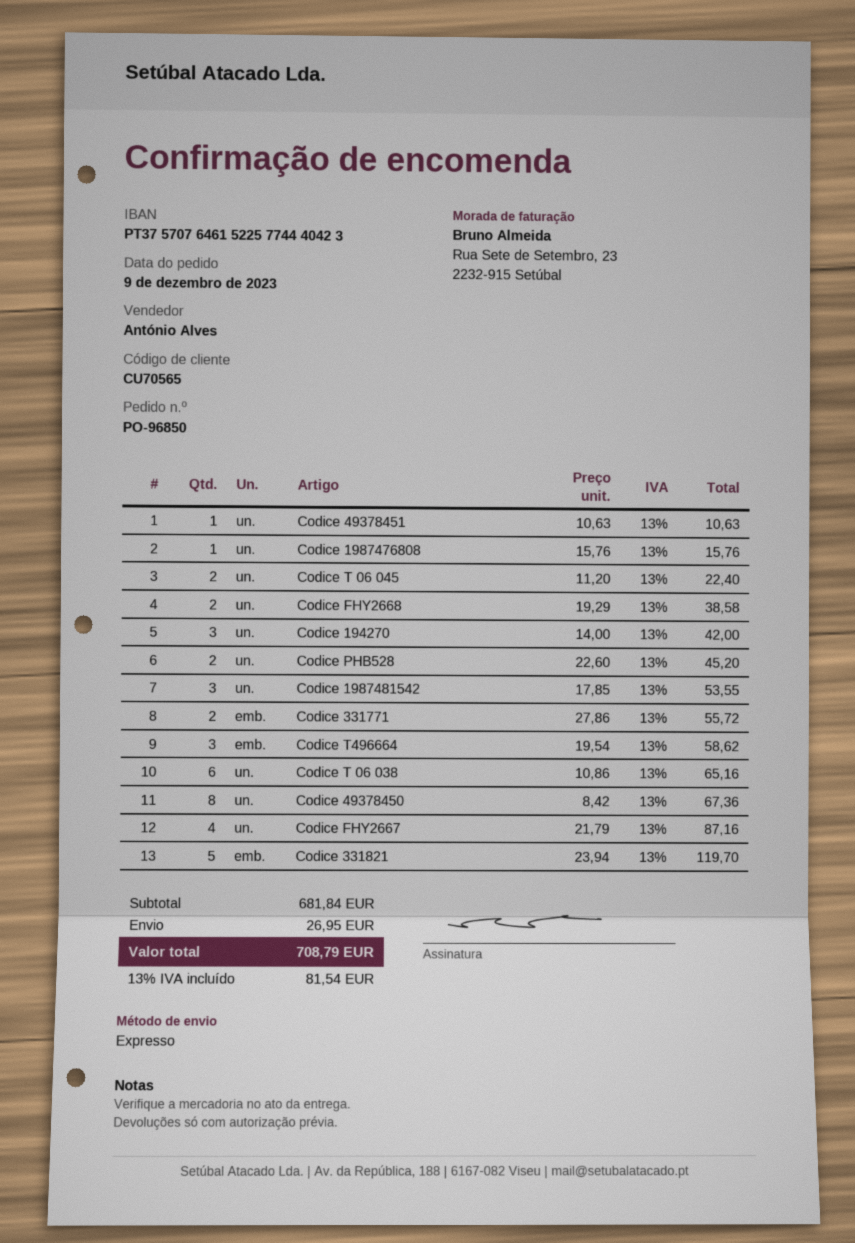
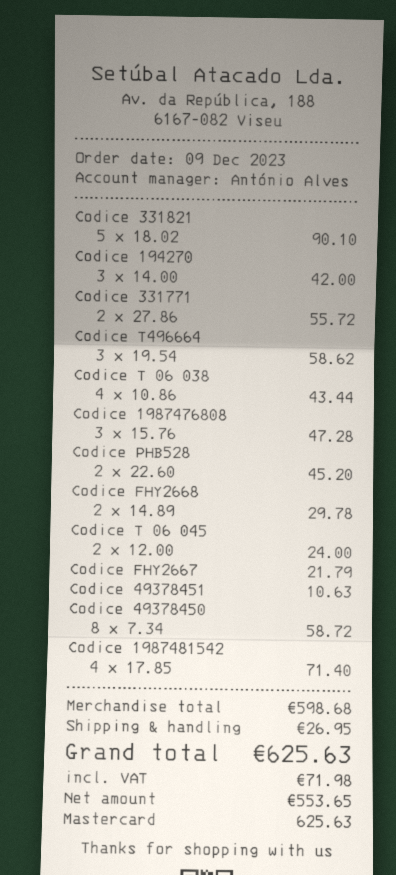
Codice 1987476808: 1 x 15.76 = 15.76 -> 3 x 15.76 = 47.28
Codice T 06 045: 2 x 11.20 = 22.40 -> 2 x 12.00 = 24.00
Codice FHY2668: 2 x 19.29 = 38.58 -> 2 x 14.89 = 29.78
Codice 1987481542: 3 x 17.85 = 53.55 -> 4 x 17.85 = 71.40
Codice T 06 038: 6 x 10.86 = 65.16 -> 4 x 10.86 = 43.44
Codice 49378450: 8 x 8.42 = 67.36 -> 8 x 7.34 = 58.72
Codice FHY2667: 4 x 21.79 = 87.16 -> 1 x 21.79 = 21.79
Codice 331821: 5 x 23.94 = 119.70 -> 5 x 18.02 = 90.10
subtotal: 681.84 -> 598.68
tax: 81.54 -> 71.98
total: 708.79 -> 625.63

